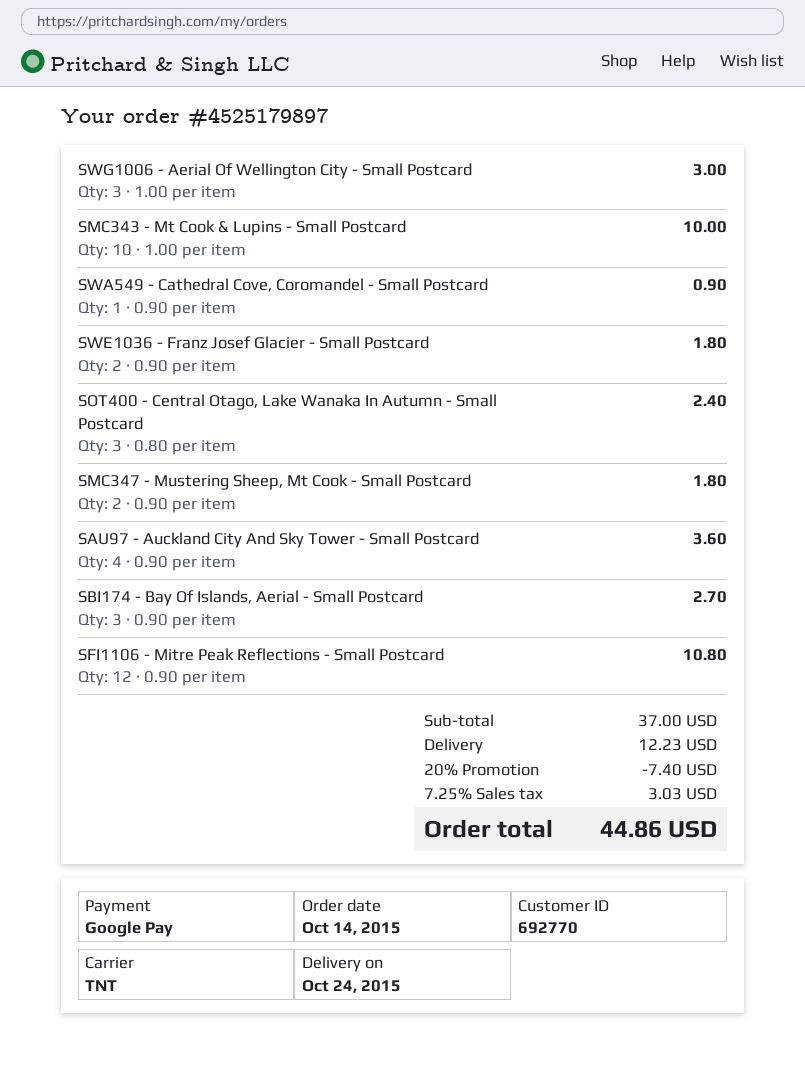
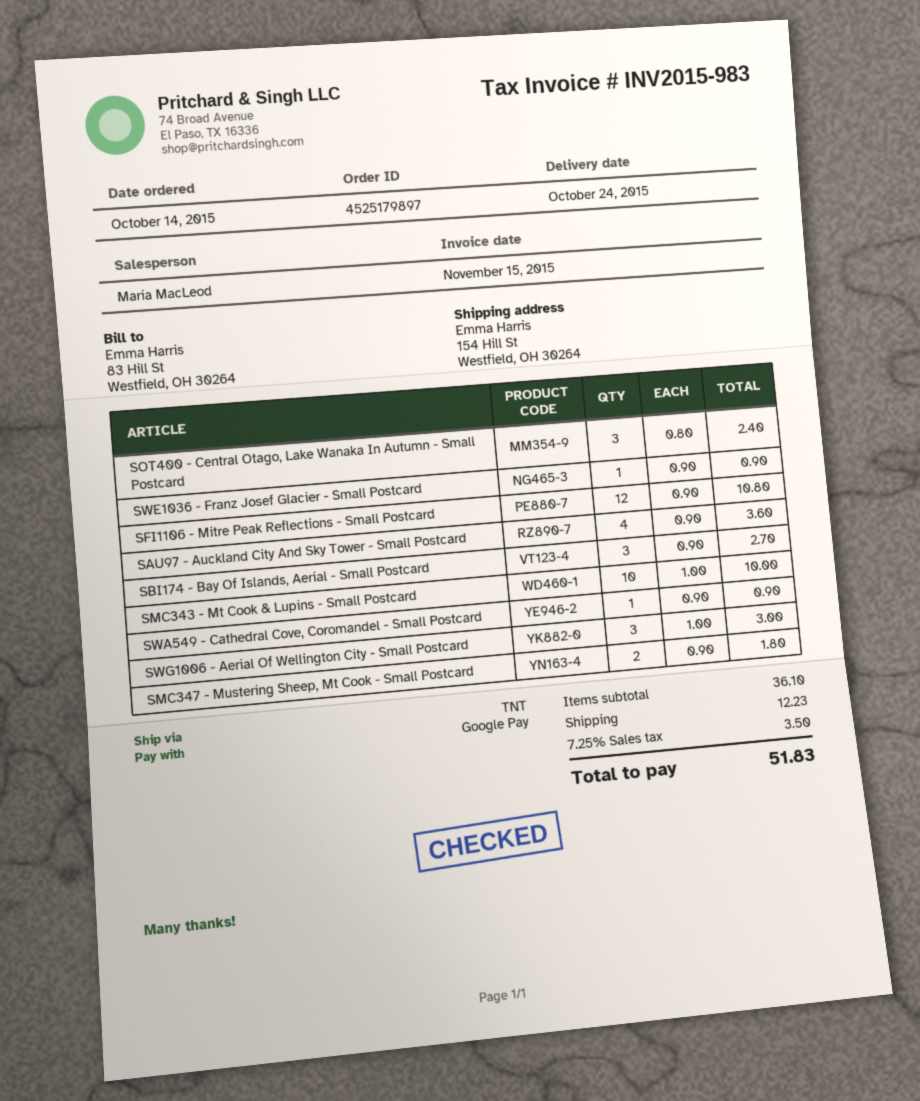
SWE1036 - Franz Josef Glacier - Small Postcard: 2 x 0.90 = 1.80 -> 1 x 0.90 = 0.90
subtotal: 37.00 -> 36.10
discount: 20% = 7.40 -> none
tax: 7.25% = 3.03 -> 7.25% = 3.50
total: 44.86 -> 51.83

